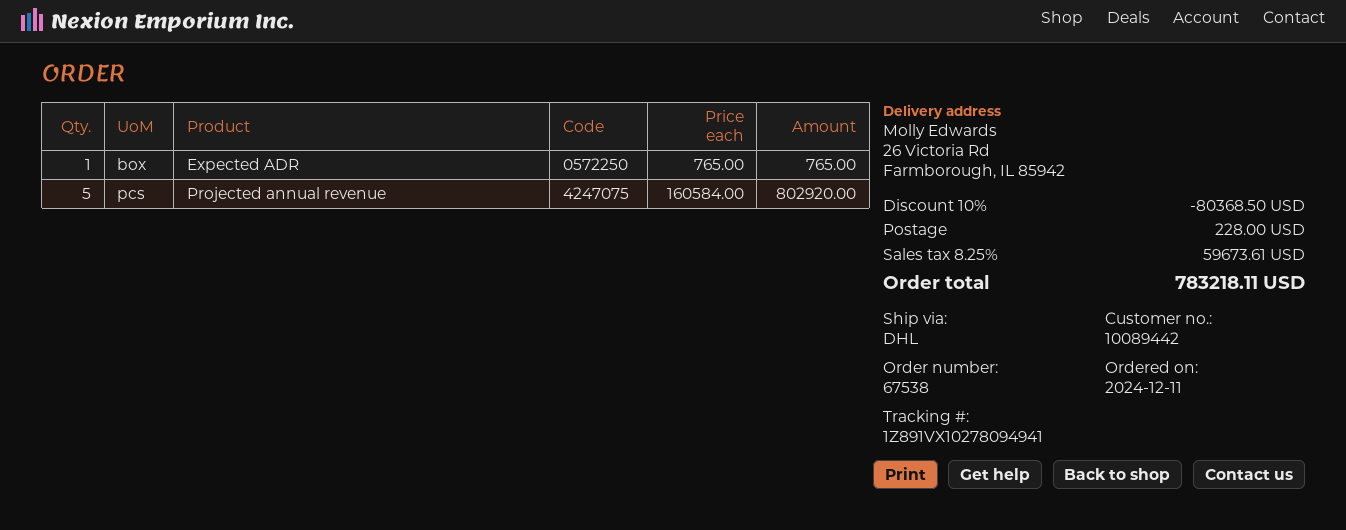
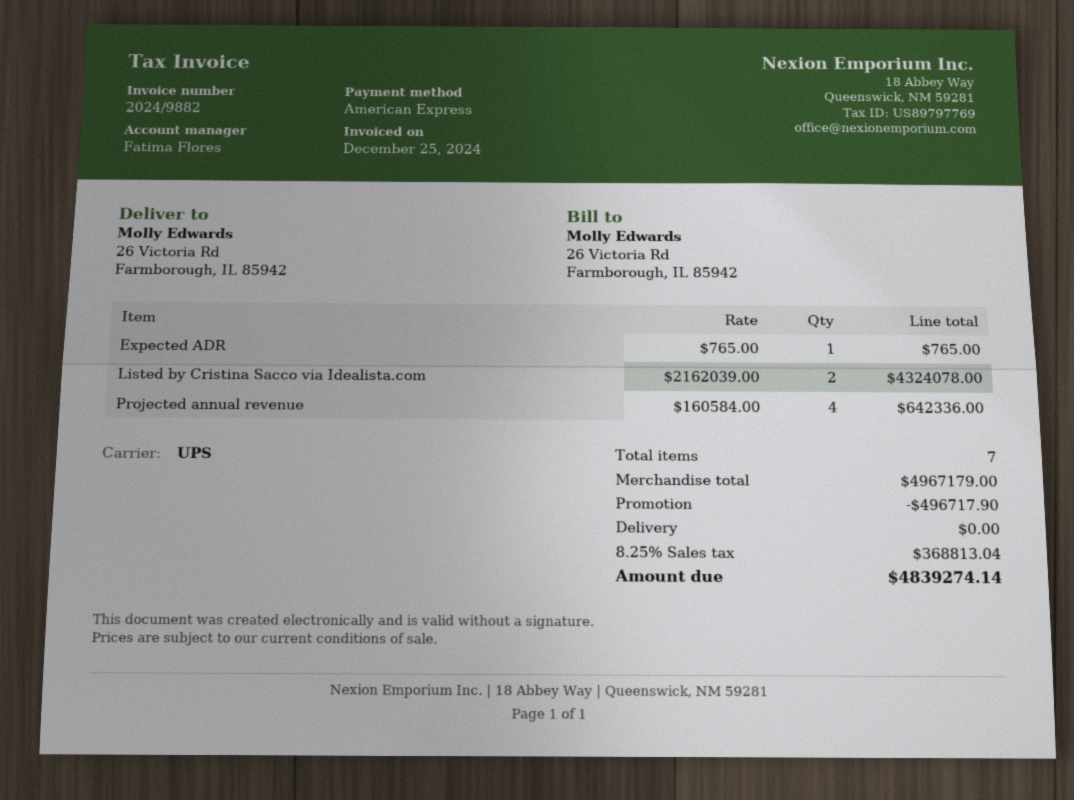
shipping method: DHL -> UPS
Projected annual revenue: 5 x 160584.00 = 802920.00 -> 4 x 160584.00 = 642336.00
Listed by Cristina Sacco via Idealista.com: none -> 2 x 2162039.00 = 4324078.00
discount: 80368.50 -> 496717.90
shipping: 228.00 -> 0.00
tax: 8.25% = 59673.61 -> 8.25% = 368813.04
total: 783218.11 -> 4839274.14

